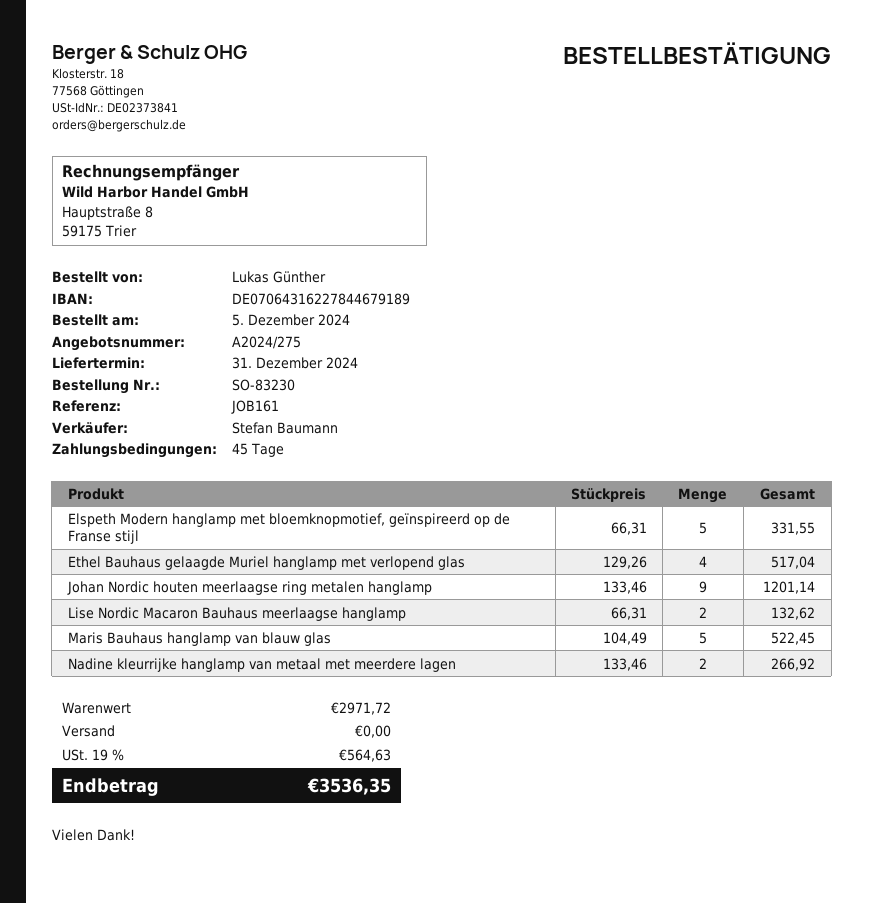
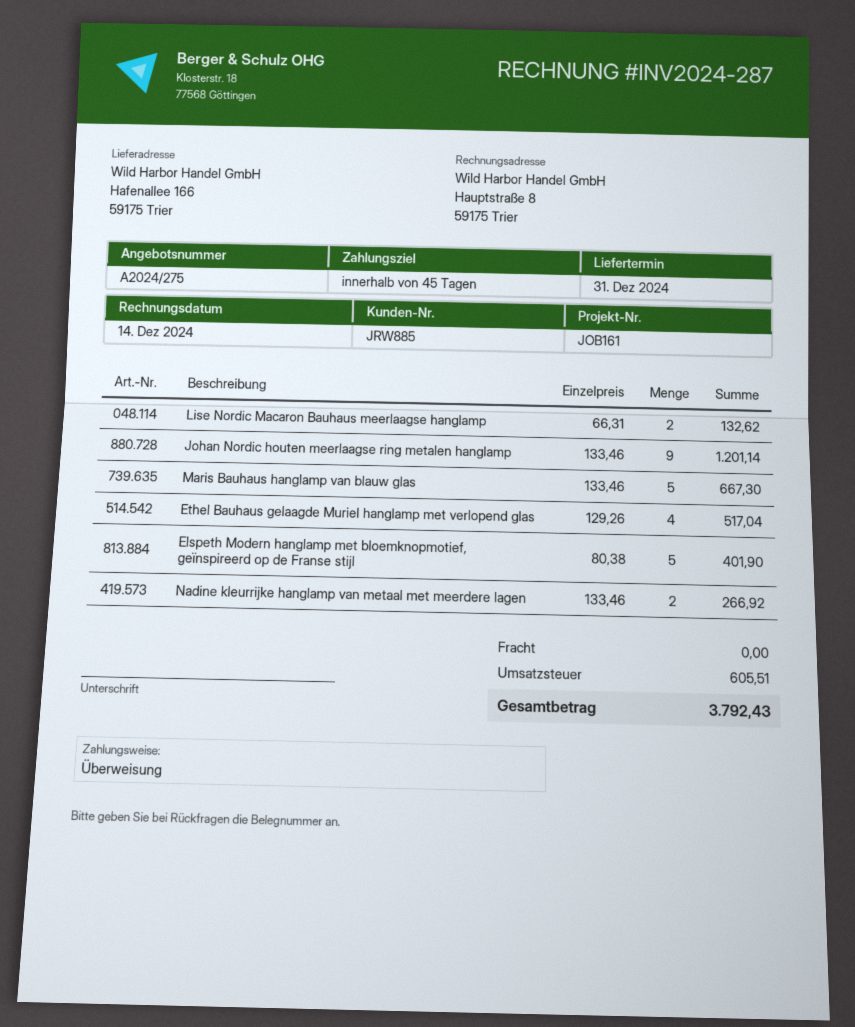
Elspeth Modern hanglamp met bloemknopmotief, geïnspireerd op de Franse stijl: 5 x 66.31 = 331.55 -> 5 x 80.38 = 401.90
Maris Bauhaus hanglamp van blauw glas: 5 x 104.49 = 522.45 -> 5 x 133.46 = 667.30
tax: 564.63 -> 605.51
total: 3536.35 -> 3792.43

